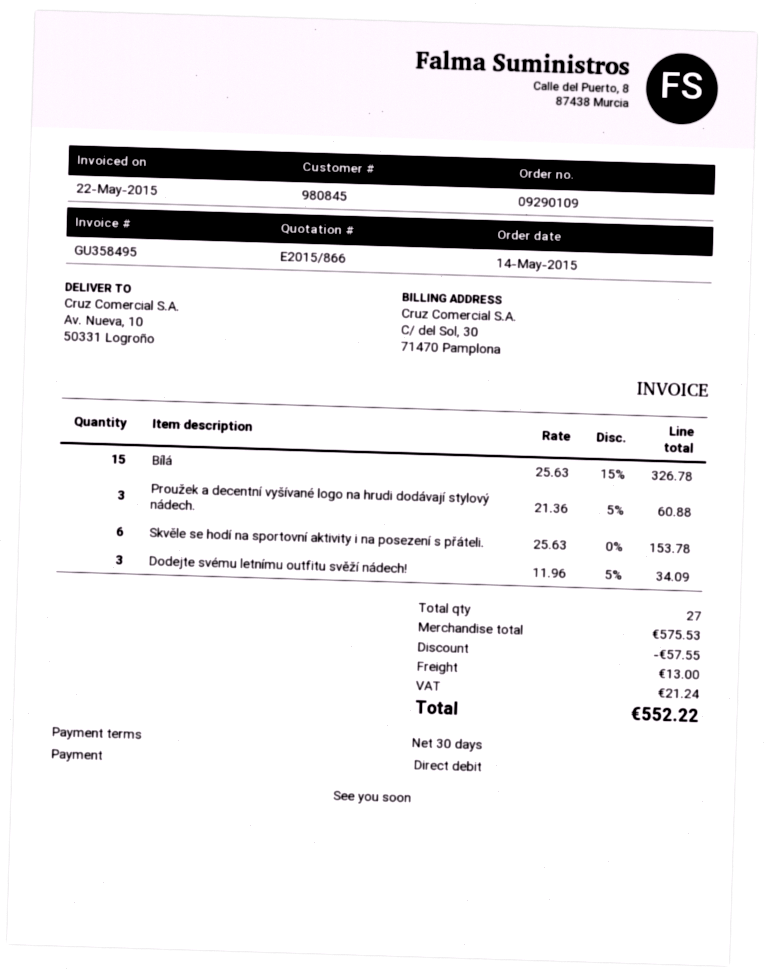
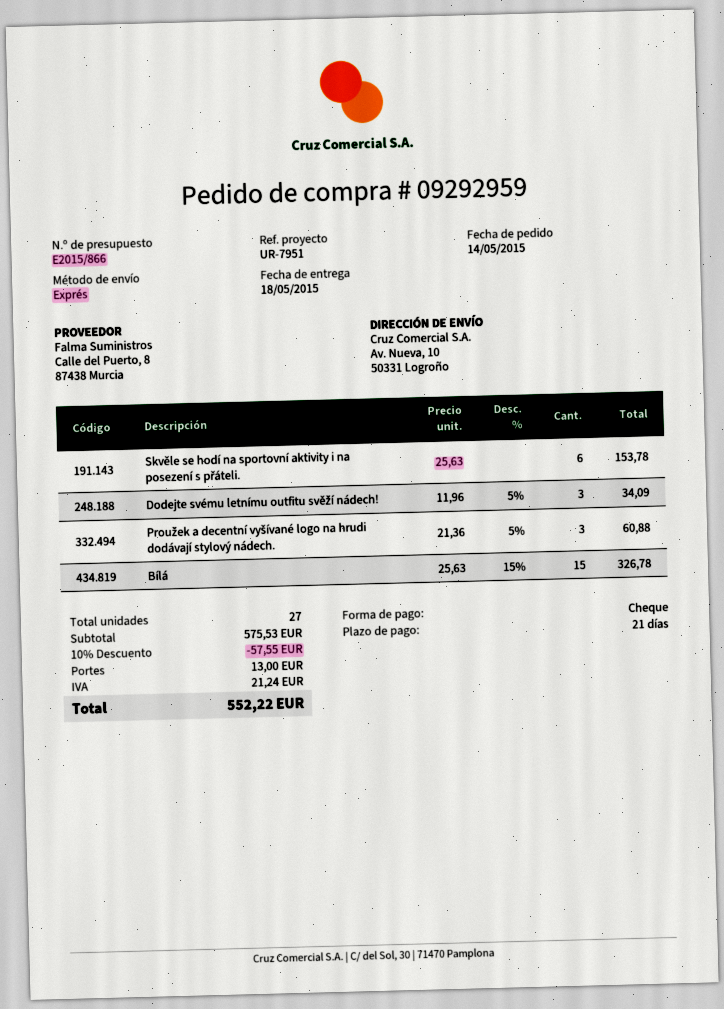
order number: 09290109 -> 09292959
payment terms: 30 days -> 21 days
payment method: direct debit -> cheque

